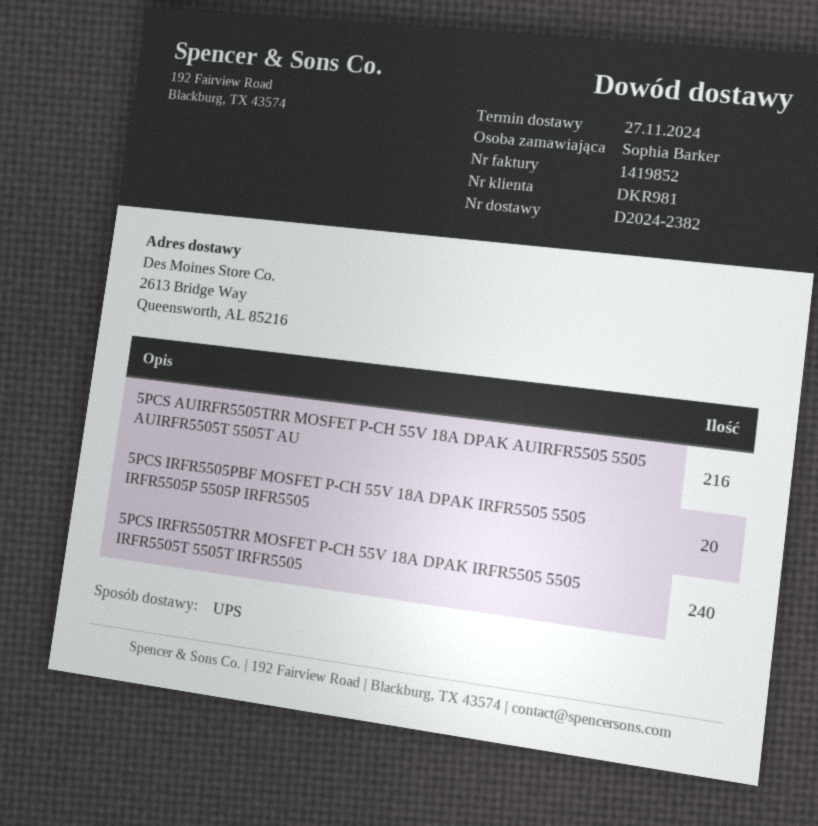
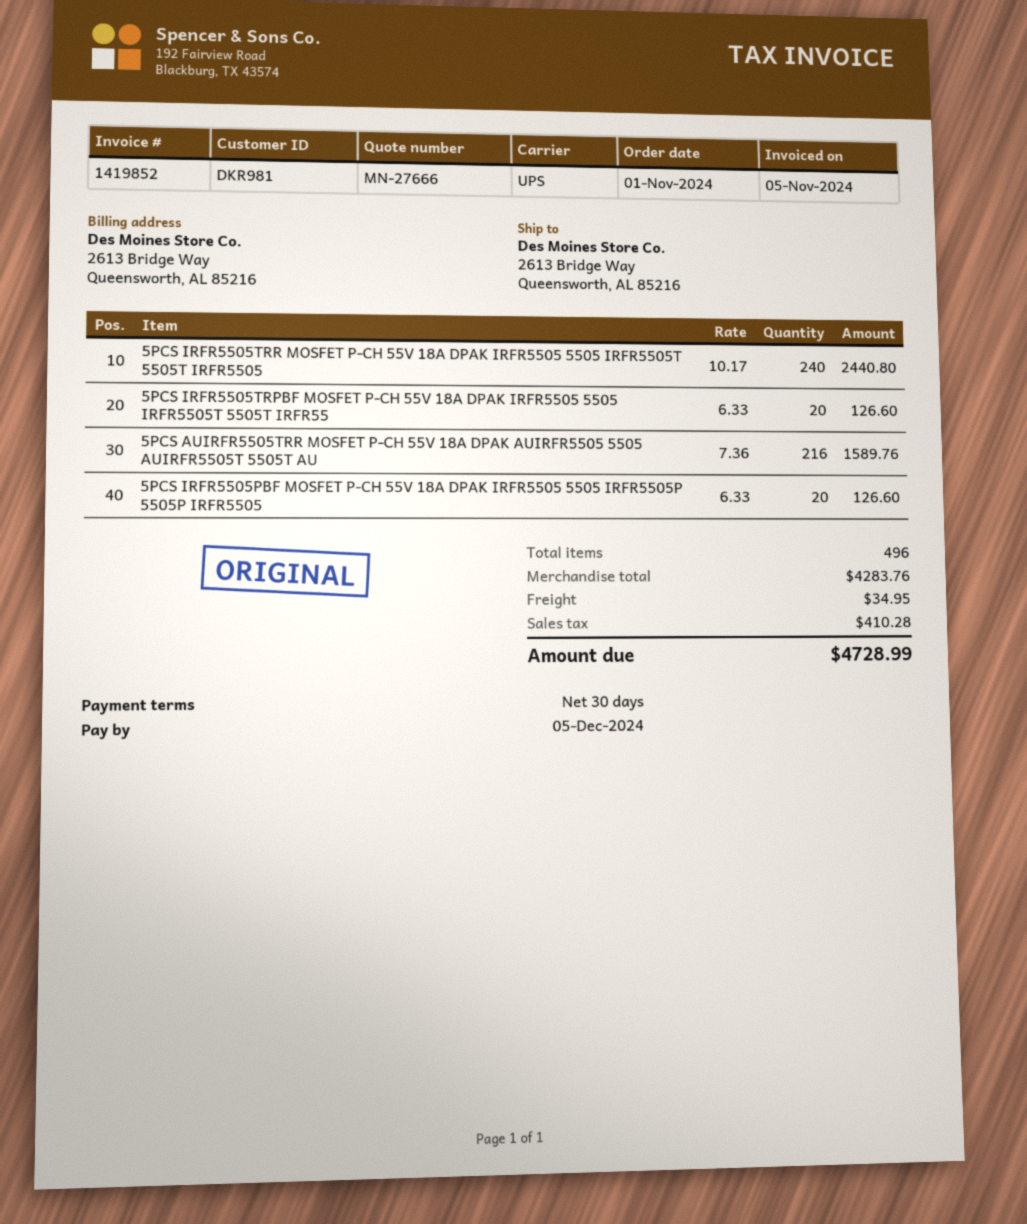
5PCS IRFR5505TRPBF MOSFET P-CH 55V 18A DPAK IRFR5505 5505 IRFR5505T 5505T IRFR55: none -> 20

